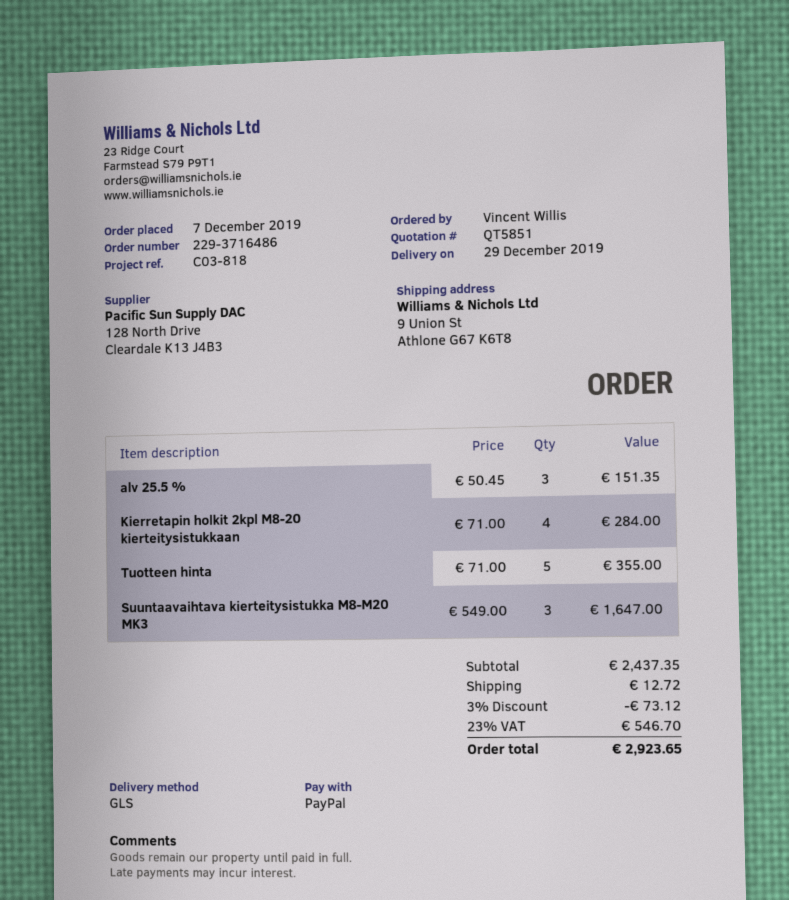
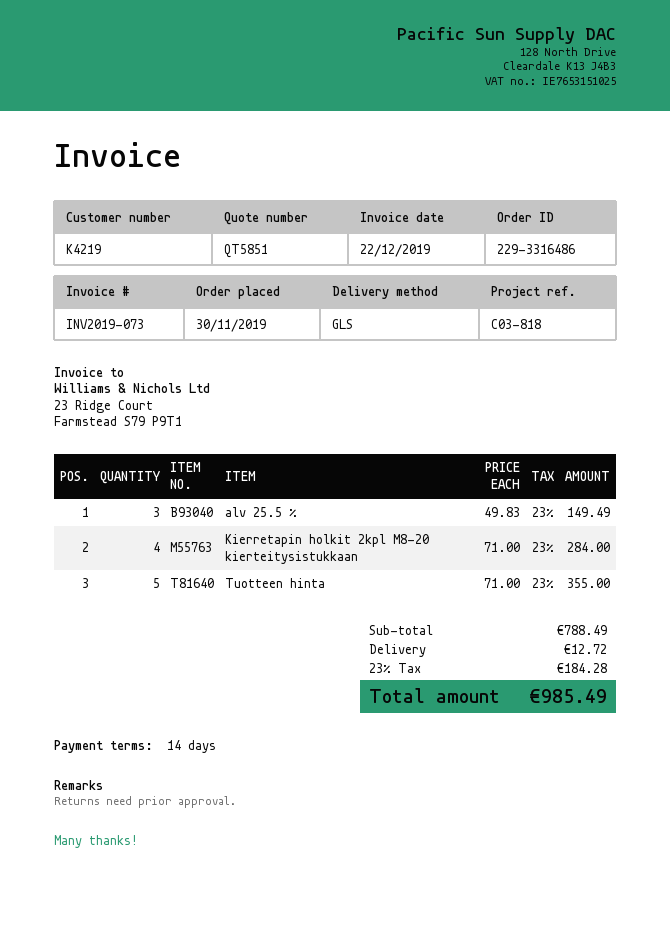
order number: 229-3716486 -> 229-3316486
order date: 2019-12-07 -> 2019-11-30
alv 25.5 %: 3 x 50.45 = 151.35 -> 3 x 49.83 = 149.49
Suuntaavaihtava kierteitysistukka M8-M20 MK3: 3 x 549.00 = 1647.00 -> none
subtotal: 2437.35 -> 788.49
discount: 3% = 73.12 -> none
tax: 23% = 546.70 -> 23% = 184.28
total: 2923.65 -> 985.49

